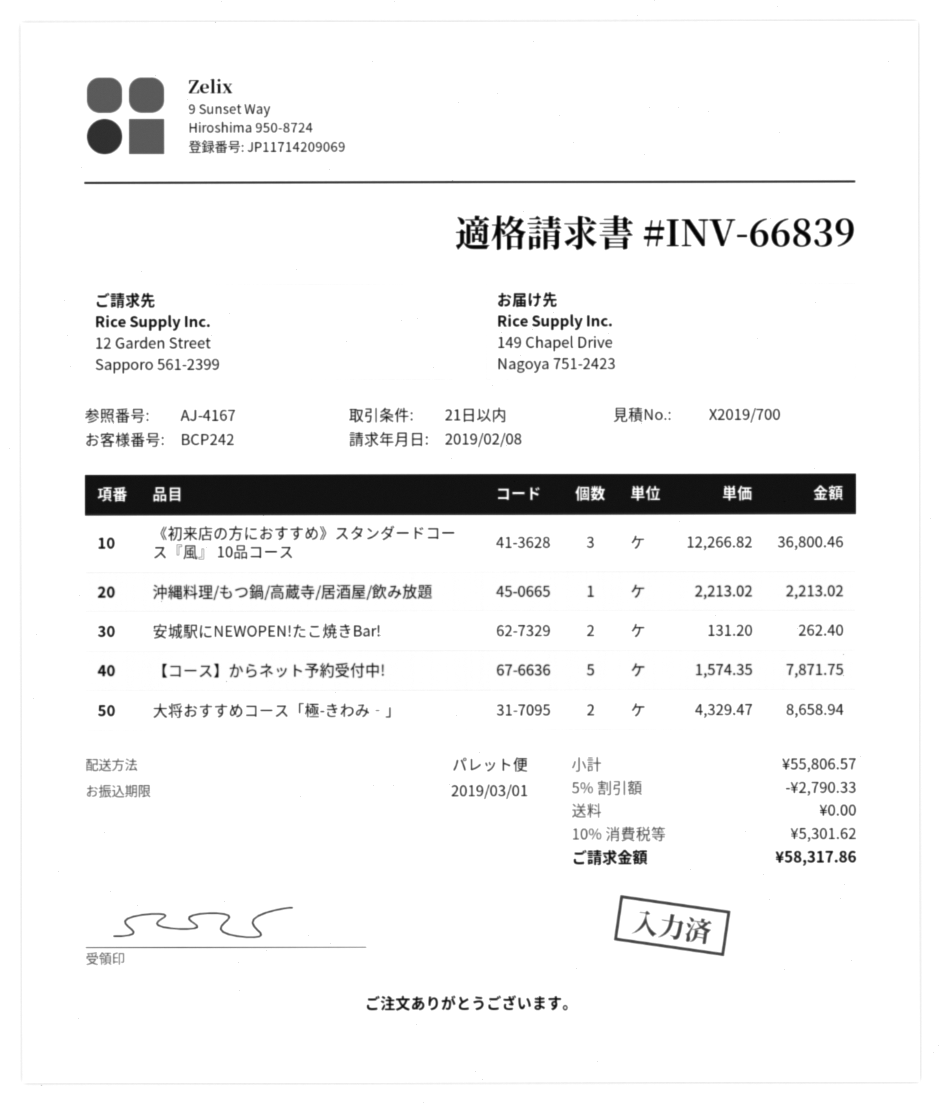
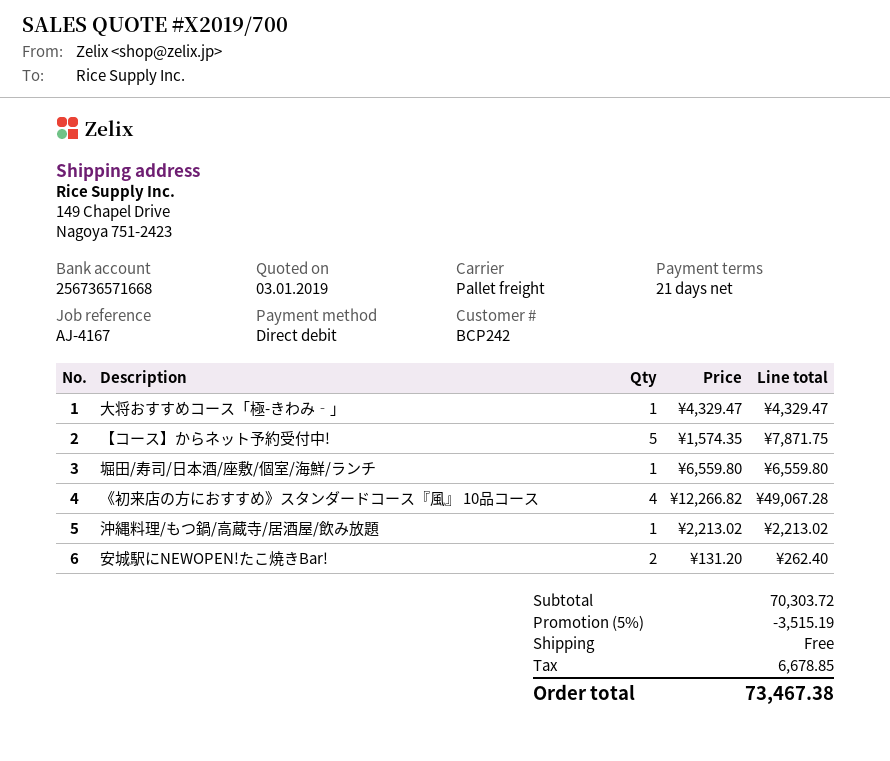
《初来店の方におすすめ》スタンダードコース『風』 10品コース: 3 x 12266.82 = 36800.46 -> 4 x 12266.82 = 49067.28
大将おすすめコース「極-きわみ‐」: 2 x 4329.47 = 8658.94 -> 1 x 4329.47 = 4329.47
堀田/寿司/日本酒/座敷/個室/海鮮/ランチ: none -> 1 x 6559.80 = 6559.80
subtotal: 55806.57 -> 70303.72
discount: 5% = 2790.33 -> 5% = 3515.19
tax: 5301.62 -> 6678.85
total: 58317.86 -> 73467.38

